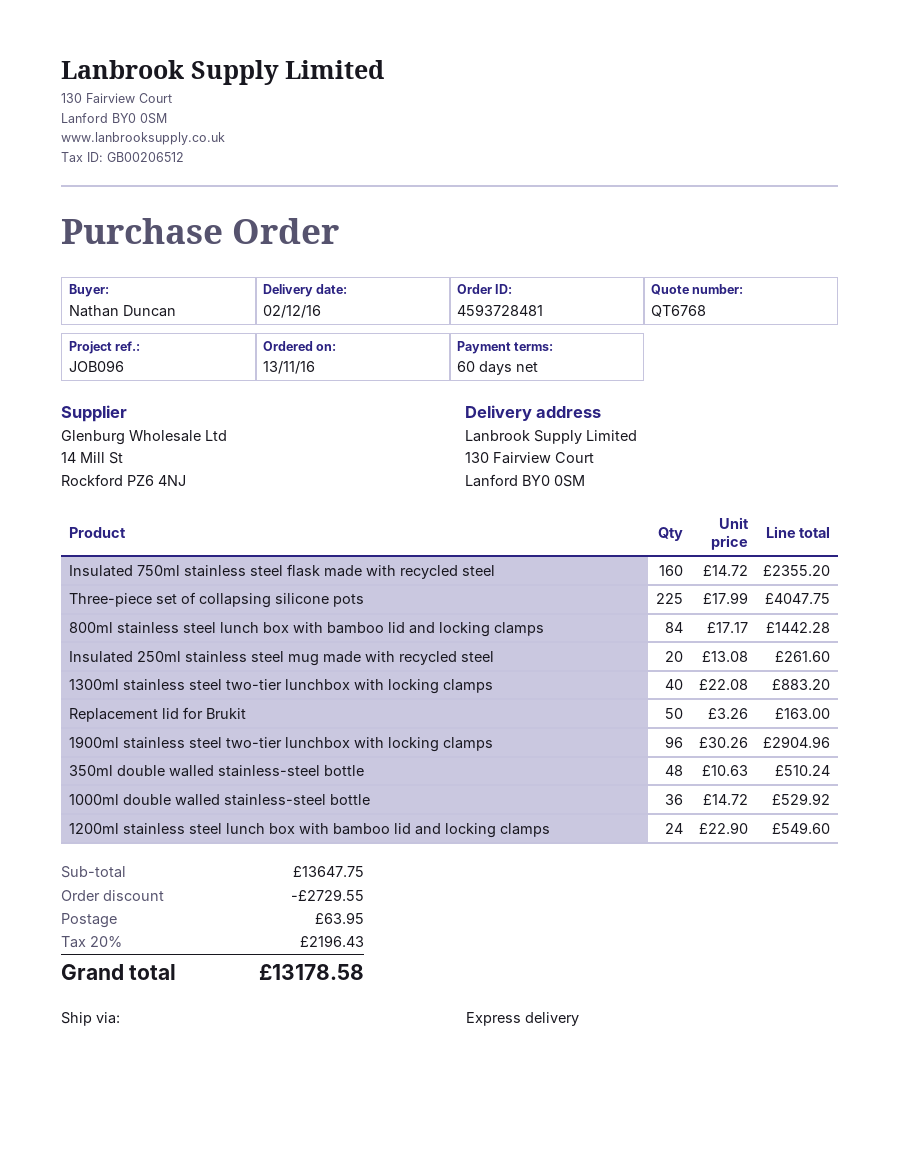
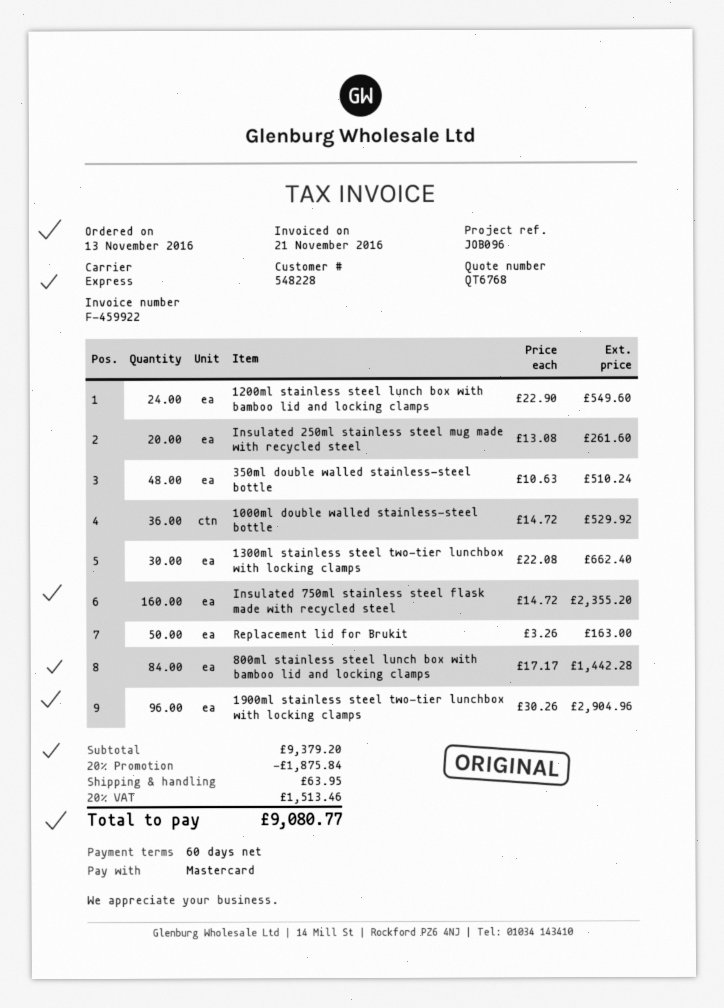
Three-piece set of collapsing silicone pots: 225 x 17.99 = 4047.75 -> none
1300ml stainless steel two-tier lunchbox with locking clamps: 40 x 22.08 = 883.20 -> 30 x 22.08 = 662.40
subtotal: 13647.75 -> 9379.20
discount: 2729.55 -> 1875.84
tax: 20% = 2196.43 -> 20% = 1513.46
total: 13178.58 -> 9080.77

